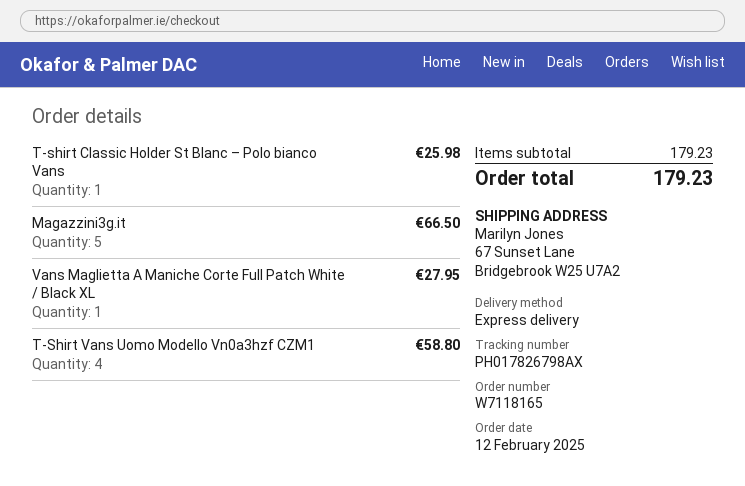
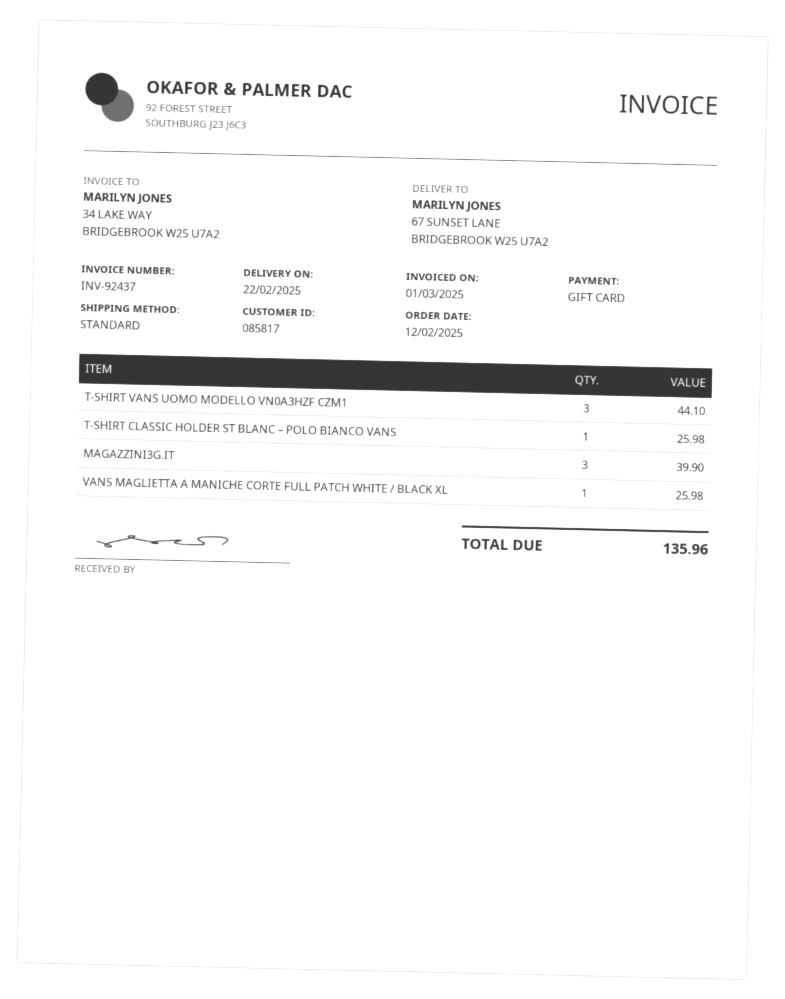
shipping method: express -> standard
Magazzini3g.it: 5 for 66.50 -> 3 for 39.90
Vans Maglietta A Maniche Corte Full Patch White / Black XL: 1 for 27.95 -> 1 for 25.98
T-Shirt Vans Uomo Modello Vn0a3hzf CZM1: 4 for 58.80 -> 3 for 44.10
total: 179.23 -> 135.96

